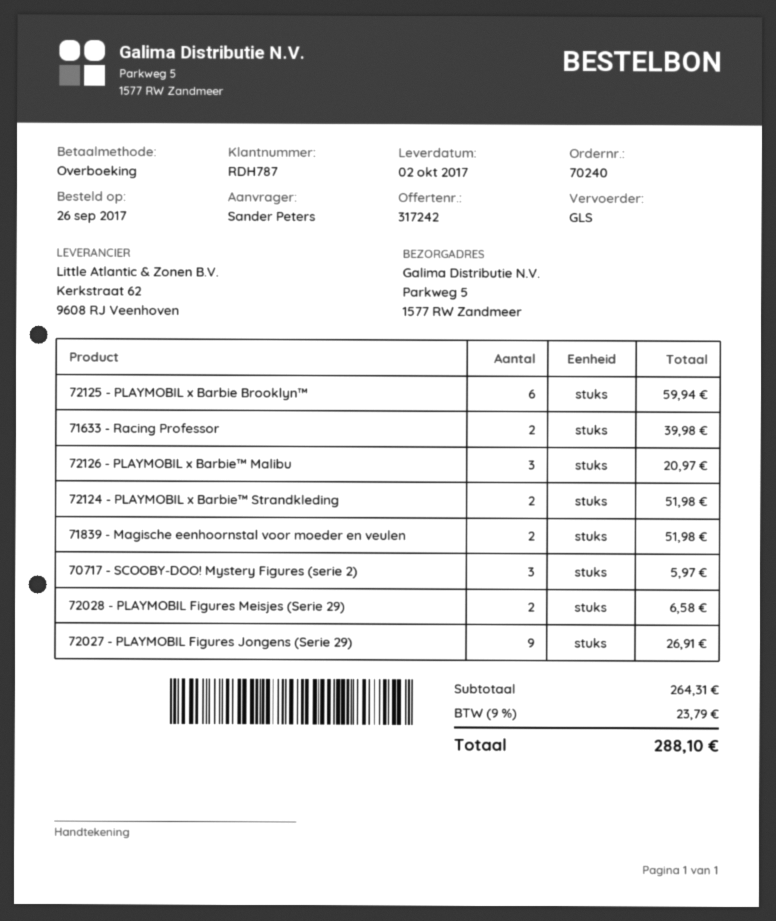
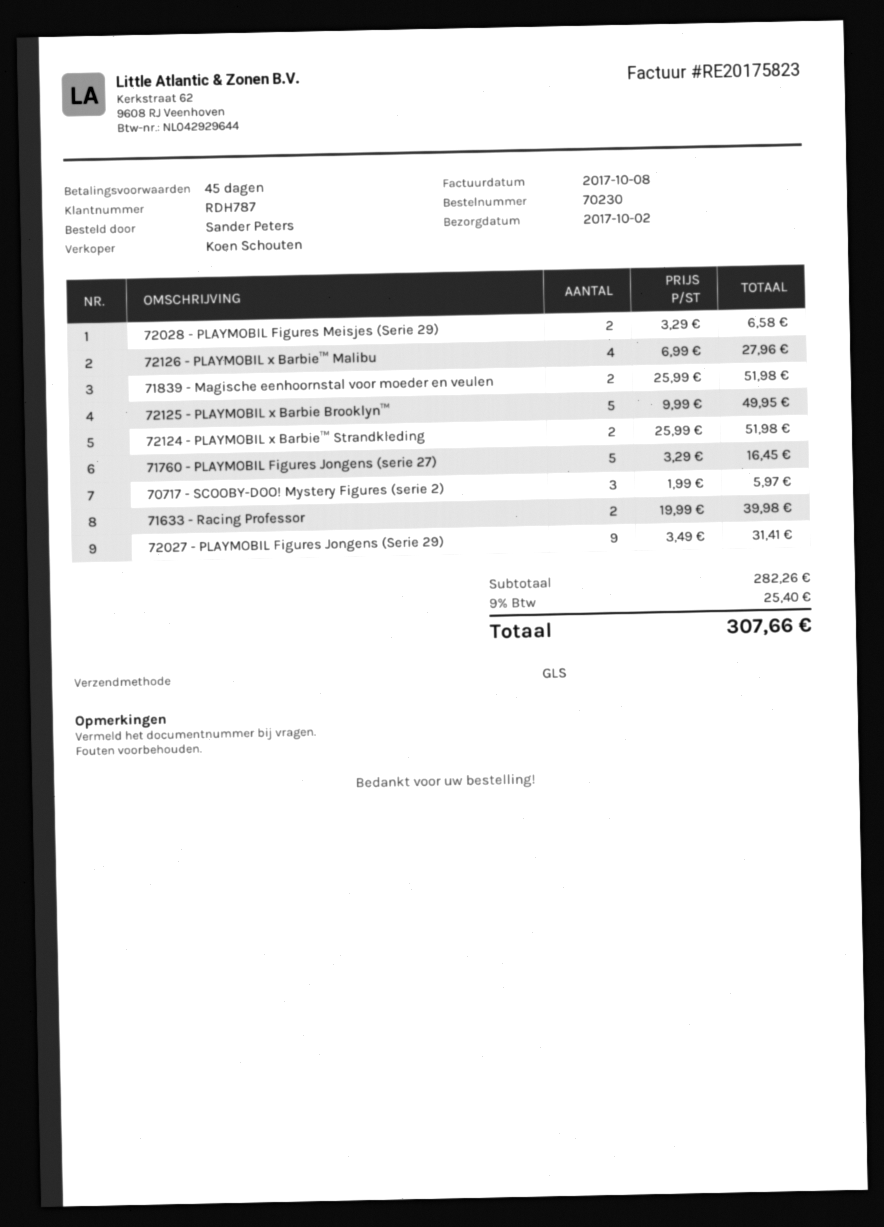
order number: 70240 -> 70230
72125 - PLAYMOBIL x Barbie Brooklyn™: 6 for 59.94 -> 5 for 49.95
72126 - PLAYMOBIL x Barbie™ Malibu: 3 for 20.97 -> 4 for 27.96
72027 - PLAYMOBIL Figures Jongens (Serie 29): 9 for 26.91 -> 9 for 31.41
71760 - PLAYMOBIL Figures Jongens (serie 27): none -> 5 for 16.45
subtotal: 264.31 -> 282.26
tax: 9% = 23.79 -> 9% = 25.40
total: 288.10 -> 307.66

